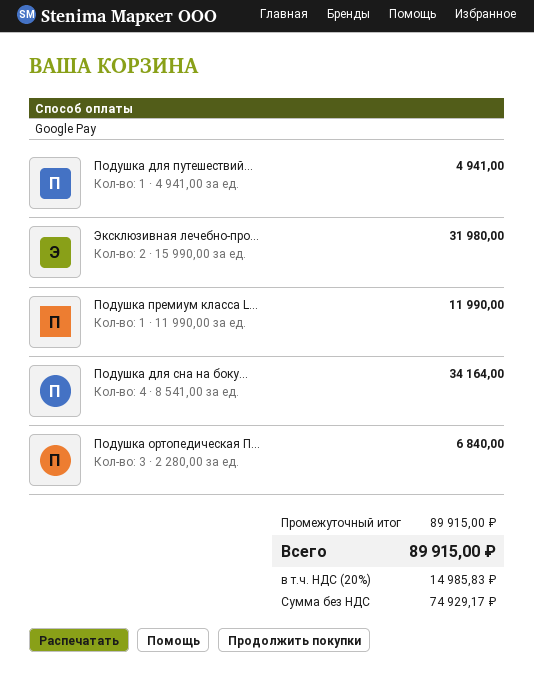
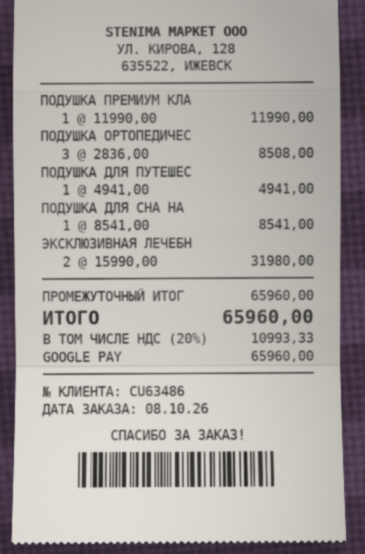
Подушка для сна на боку...: 4 x 8541.00 = 34164.00 -> 1 x 8541.00 = 8541.00
Подушка ортопедическая П...: 3 x 2280.00 = 6840.00 -> 3 x 2836.00 = 8508.00
subtotal: 89915.00 -> 65960.00
tax: 20% = 14985.83 -> 20% = 10993.33
total: 89915.00 -> 65960.00

